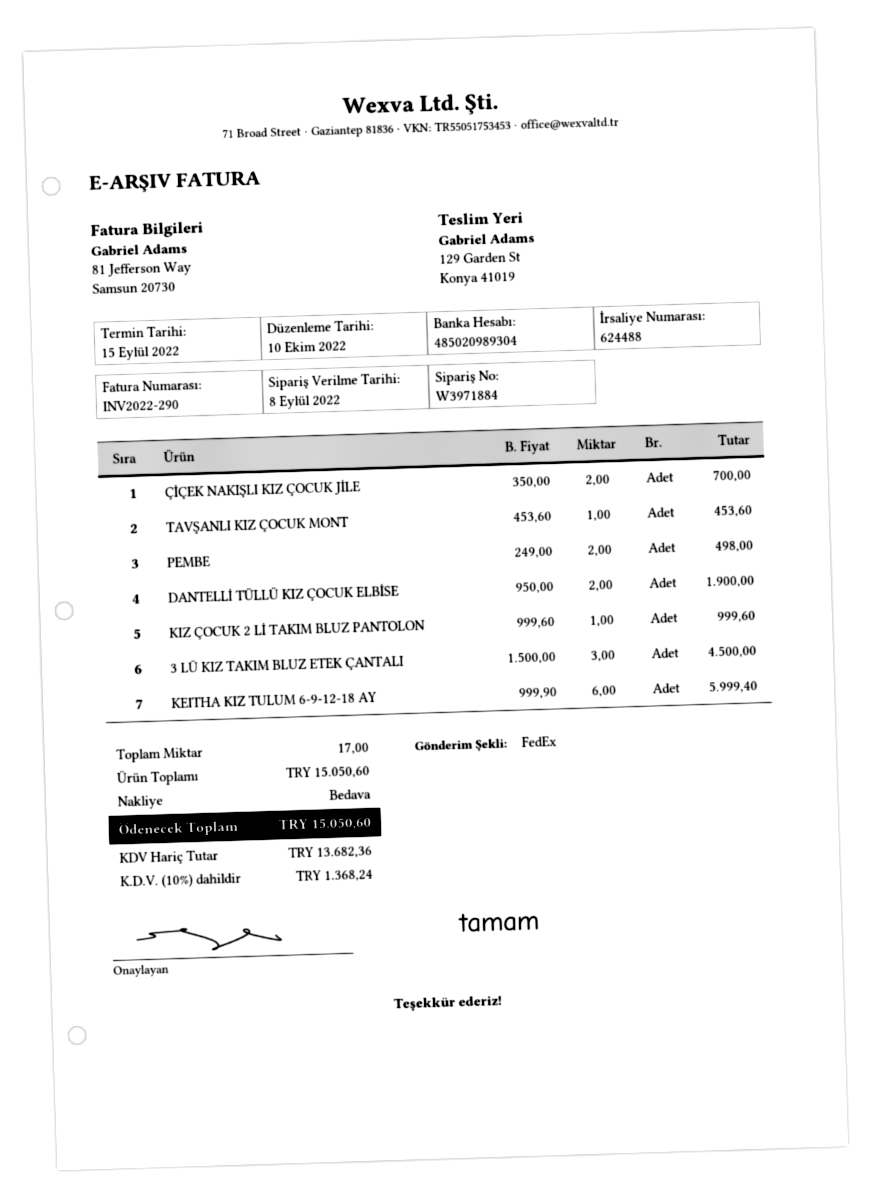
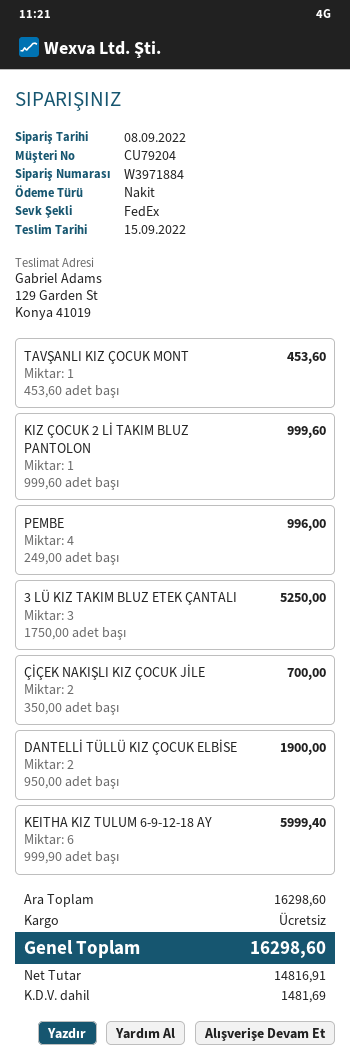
PEMBE: 2 x 249.00 = 498.00 -> 4 x 249.00 = 996.00
3 LÜ KIZ TAKIM BLUZ ETEK ÇANTALI: 3 x 1500.00 = 4500.00 -> 3 x 1750.00 = 5250.00
subtotal: 15050.60 -> 16298.60
net: 13682.36 -> 14816.91
tax: 1368.24 -> 1481.69
total: 15050.60 -> 16298.60

